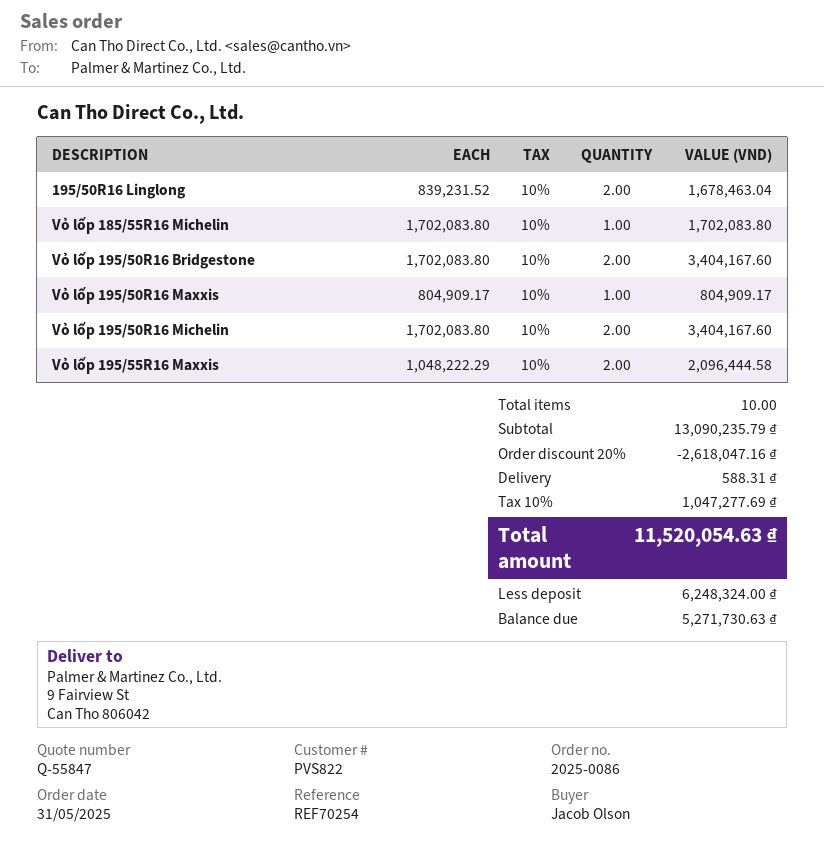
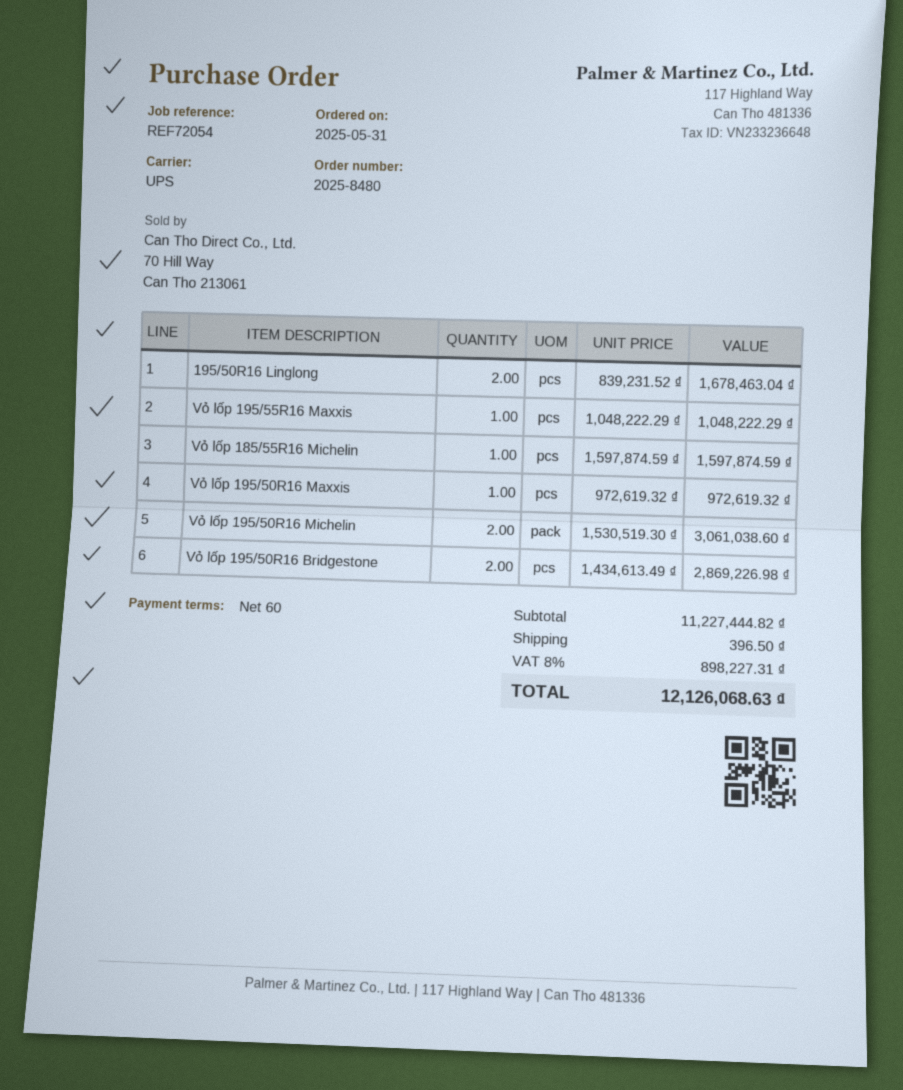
order number: 2025-0086 -> 2025-8480
reference: REF70254 -> REF72054
Vỏ lốp 185/55R16 Michelin: 1 x 1702083.80 = 1702083.80 -> 1 x 1597874.59 = 1597874.59
Vỏ lốp 195/50R16 Bridgestone: 2 x 1702083.80 = 3404167.60 -> 2 x 1434613.49 = 2869226.98
Vỏ lốp 195/50R16 Maxxis: 1 x 804909.17 = 804909.17 -> 1 x 972619.32 = 972619.32
Vỏ lốp 195/50R16 Michelin: 2 x 1702083.80 = 3404167.60 -> 2 x 1530519.30 = 3061038.60
Vỏ lốp 195/55R16 Maxxis: 2 x 1048222.29 = 2096444.58 -> 1 x 1048222.29 = 1048222.29
subtotal: 13090235.79 -> 11227444.82
discount: 20% = 2618047.16 -> none
shipping: 588.31 -> 396.50
tax: 10% = 1047277.69 -> 8% = 898227.31
total: 11520054.63 -> 12126068.63

